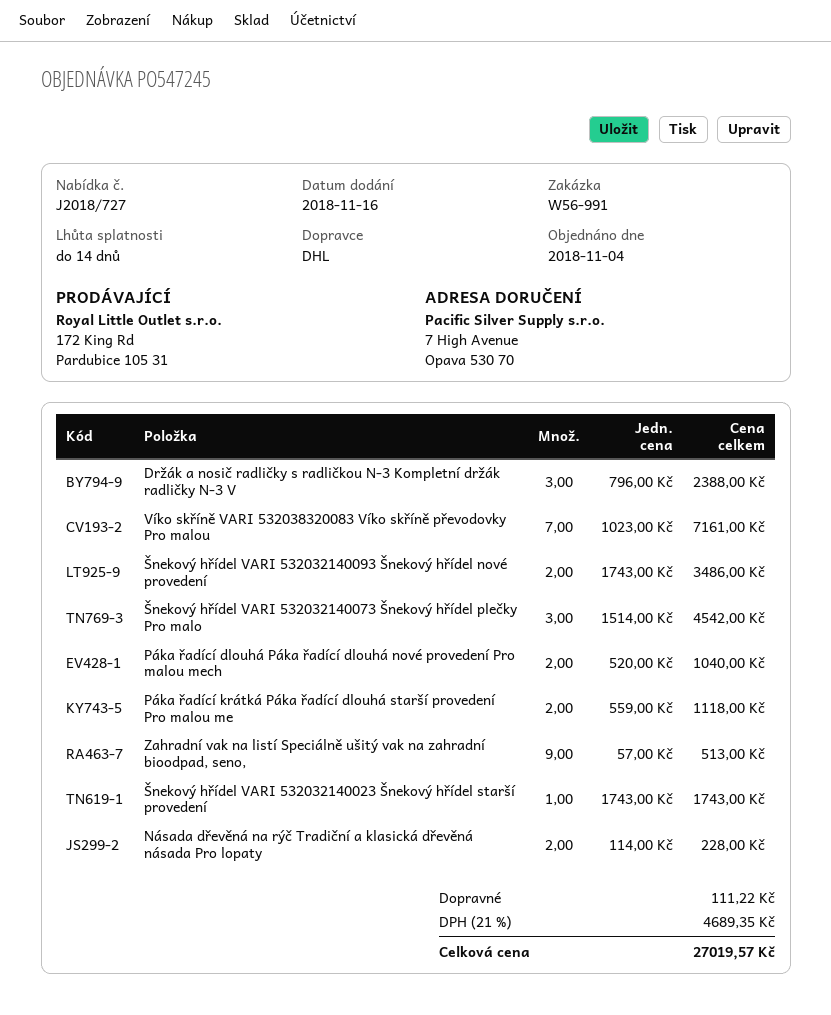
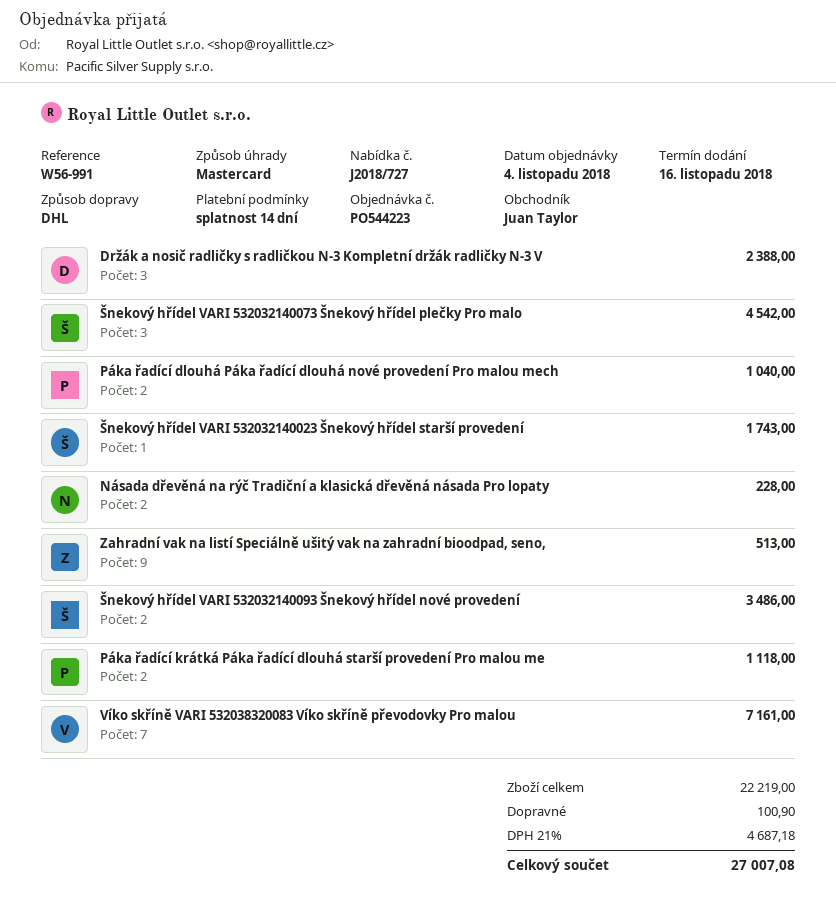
order number: PO547245 -> PO544223
shipping: 111.22 -> 100.90
tax: 21% = 4689.35 -> 21% = 4687.18
total: 27019.57 -> 27007.08

